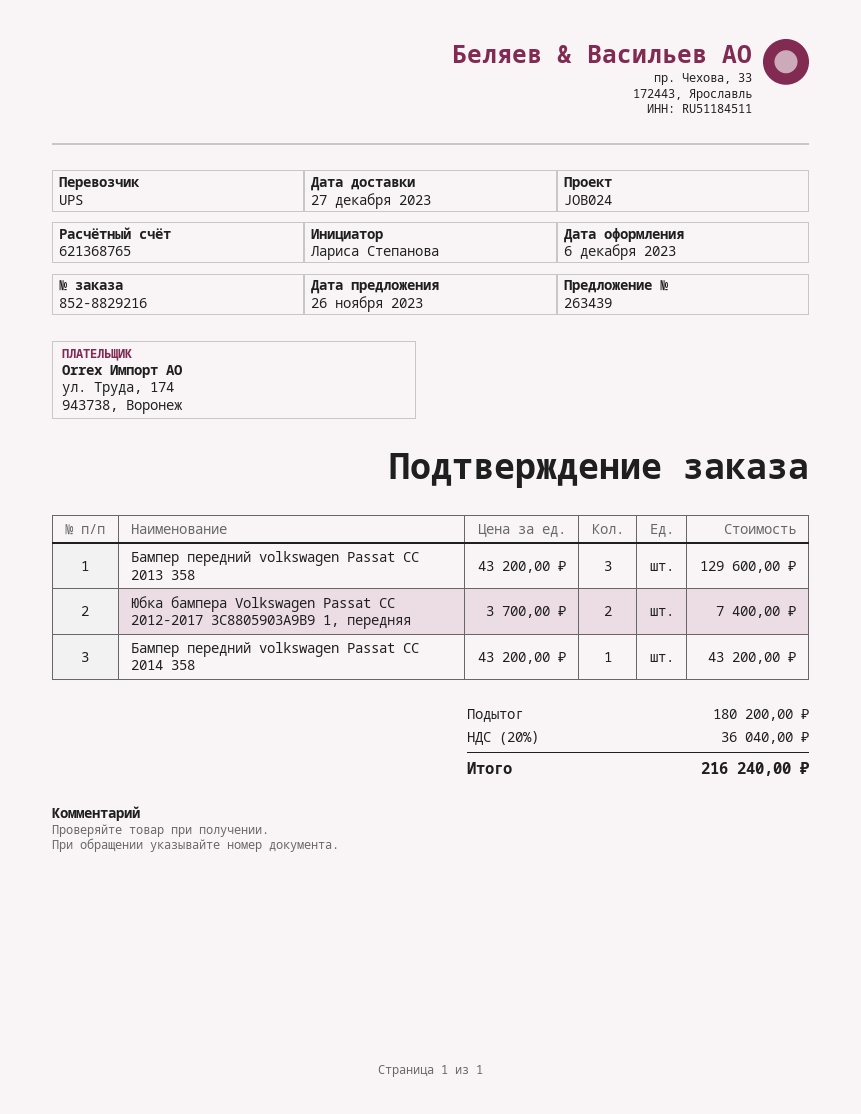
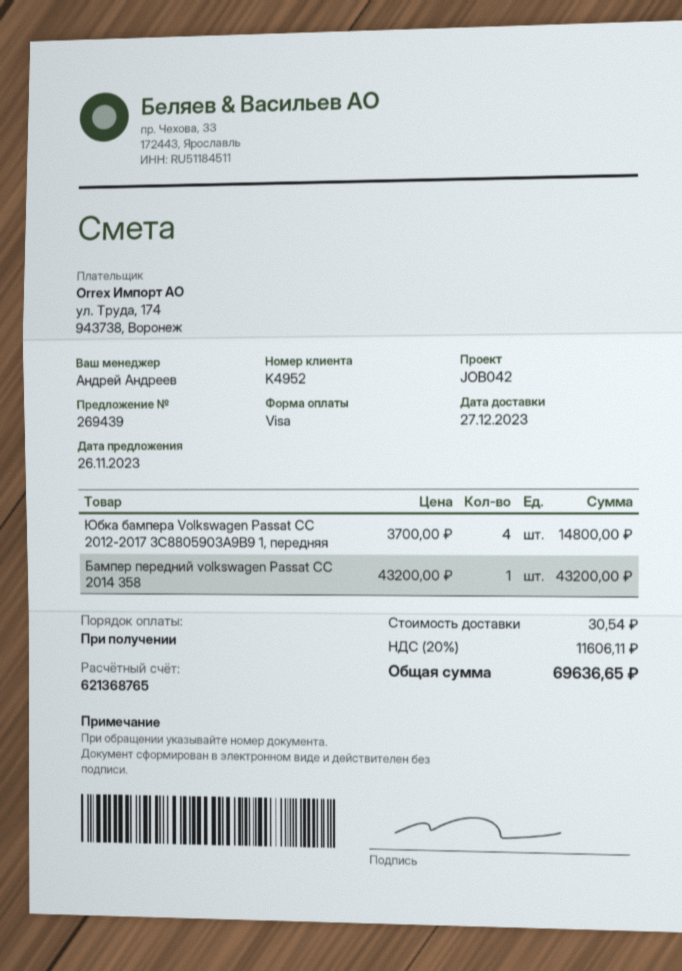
quote number: 263439 -> 269439
reference: JOB024 -> JOB042
Бампер передний volkswagen Passat CC 2013 358: 3 x 43200.00 = 129600.00 -> none
Юбка бампера Volkswagen Passat CC 2012-2017 3C8805903A9B9 1, передняя: 2 x 3700.00 = 7400.00 -> 4 x 3700.00 = 14800.00
shipping: none -> 30.54
tax: 20% = 36040.00 -> 20% = 11606.11
total: 216240.00 -> 69636.65

